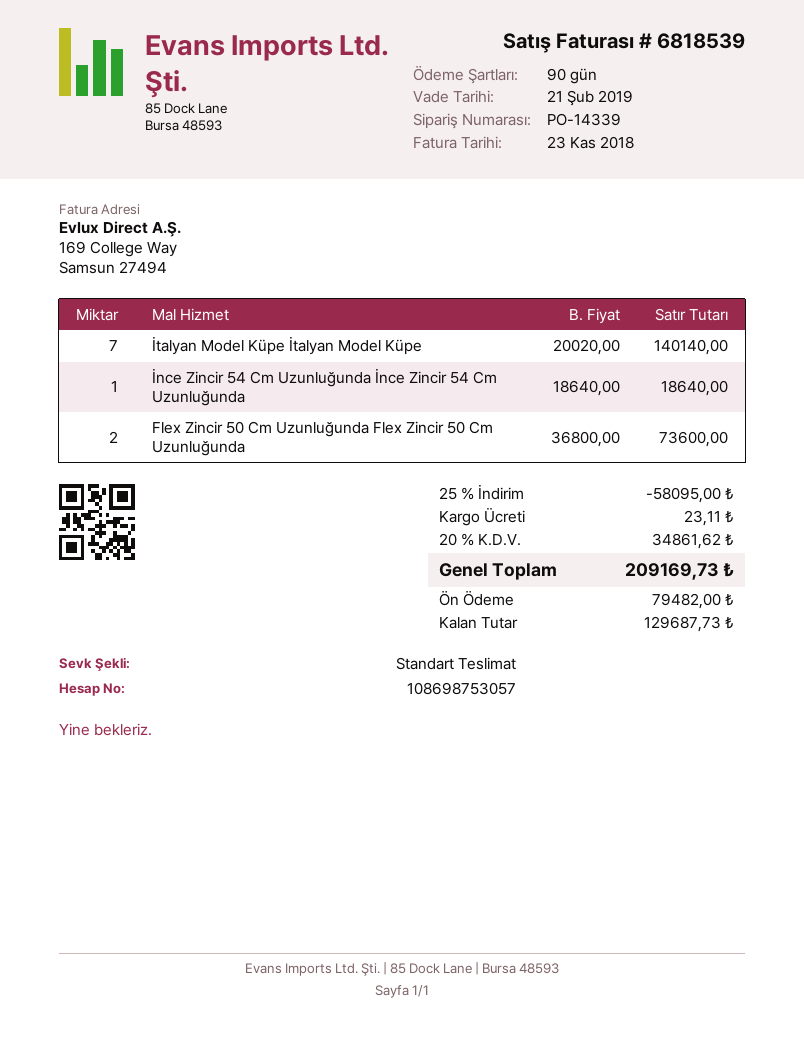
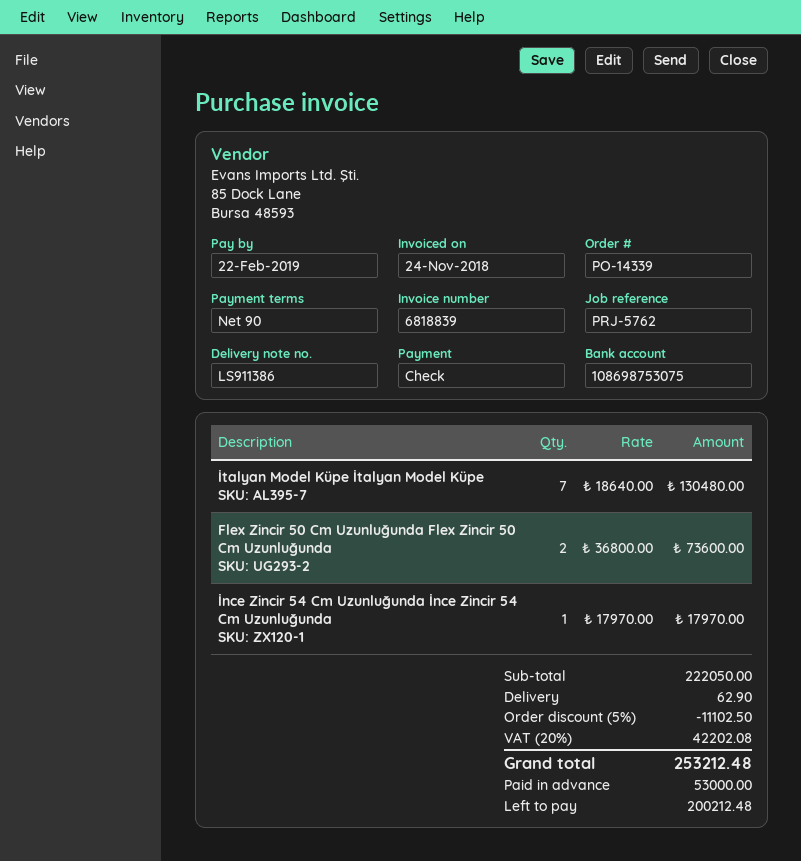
invoice number: 6818539 -> 6818839
invoice date: 2018-11-23 -> 2018-11-24
due date: 2019-02-21 -> 2019-02-22
bank account: 108698753057 -> 108698753075
İtalyan Model Küpe İtalyan Model Küpe: 7 x 20020.00 = 140140.00 -> 7 x 18640.00 = 130480.00
İnce Zincir 54 Cm Uzunluğunda İnce Zincir 54 Cm Uzunluğunda: 1 x 18640.00 = 18640.00 -> 1 x 17970.00 = 17970.00
discount: 25% = 58095.00 -> 5% = 11102.50
shipping: 23.11 -> 62.90
tax: 20% = 34861.62 -> 20% = 42202.08
total: 209169.73 -> 253212.48
deposit: 79482.00 -> 53000.00
balance: 129687.73 -> 200212.48

